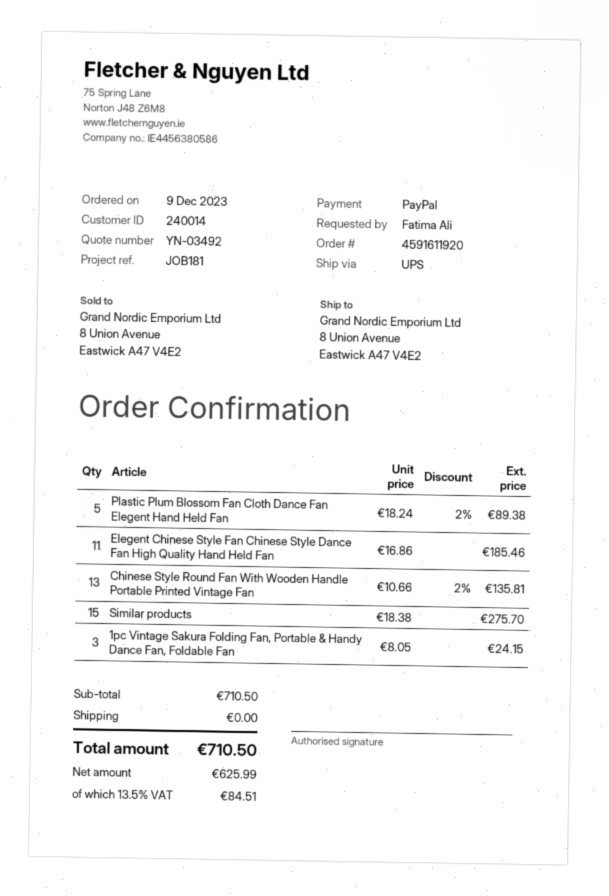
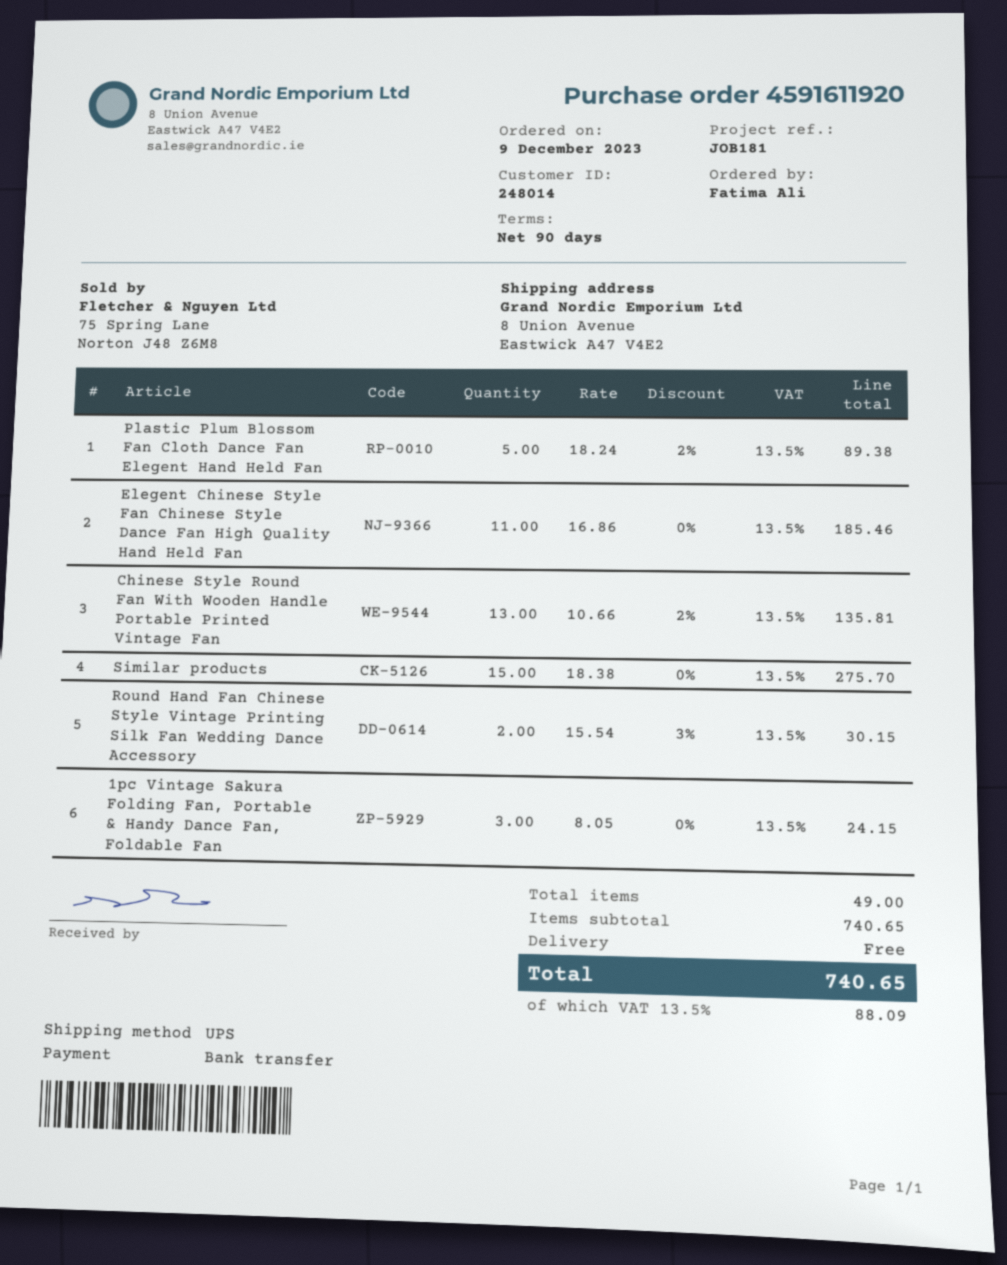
customer number: 240014 -> 248014
payment method: PayPal -> bank transfer
Round Hand Fan Chinese Style Vintage Printing Silk Fan Wedding Dance Accessory: none -> 2 x 15.54 - 3% = 30.15
subtotal: 710.50 -> 740.65
tax: 13.5% = 84.51 -> 13.5% = 88.09
total: 710.50 -> 740.65

